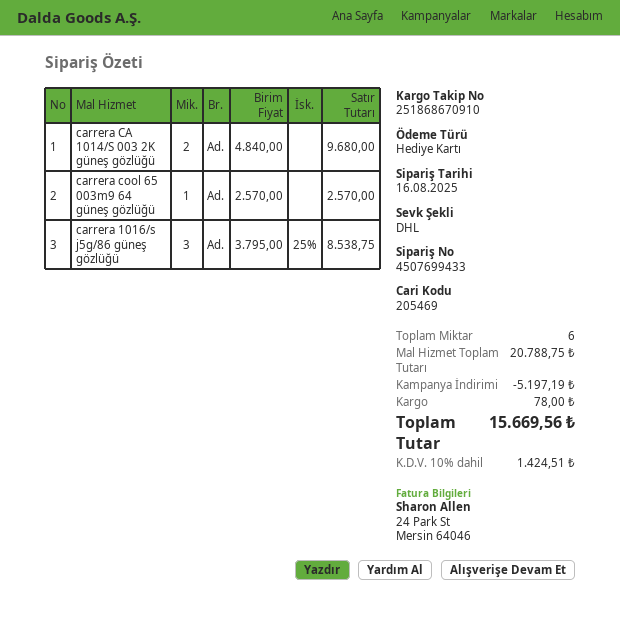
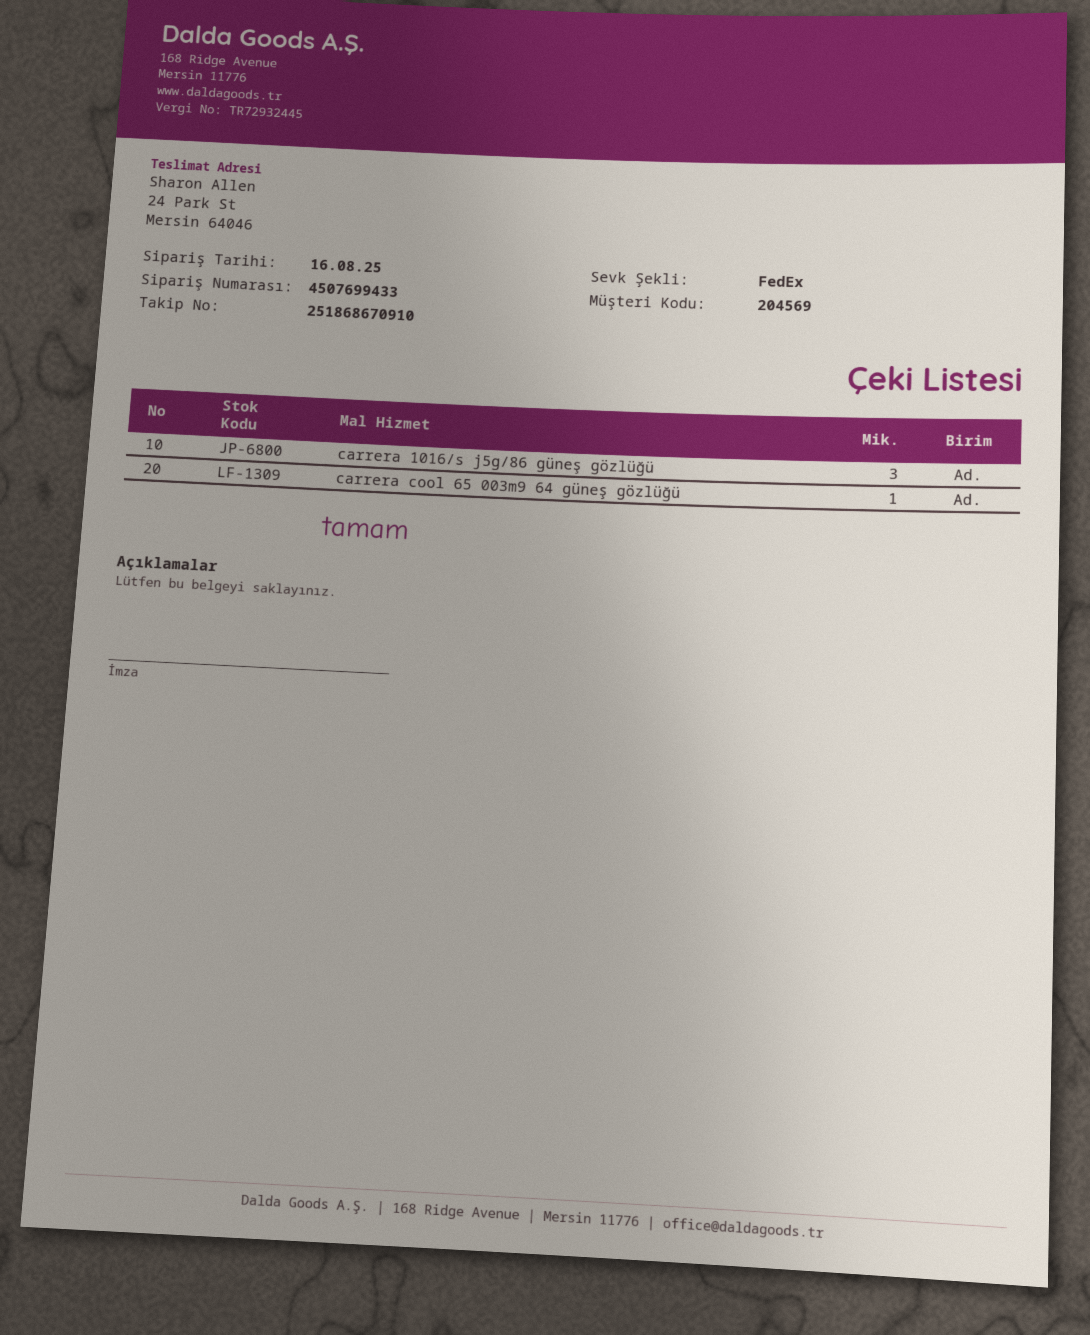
customer number: 205469 -> 204569
shipping method: DHL -> FedEx
carrera CA 1014/S 003 2K güneş gözlüğü: 2 -> none

